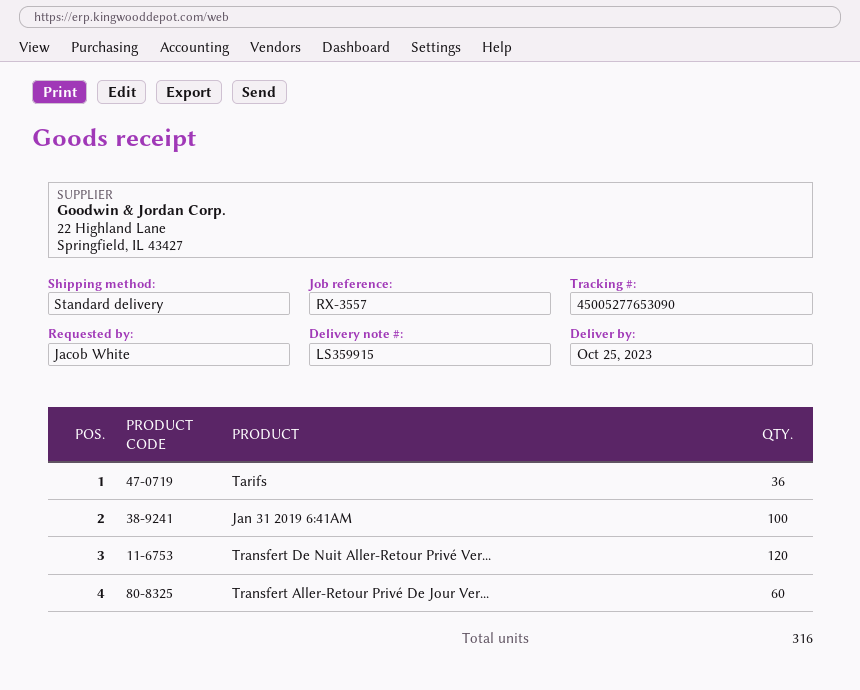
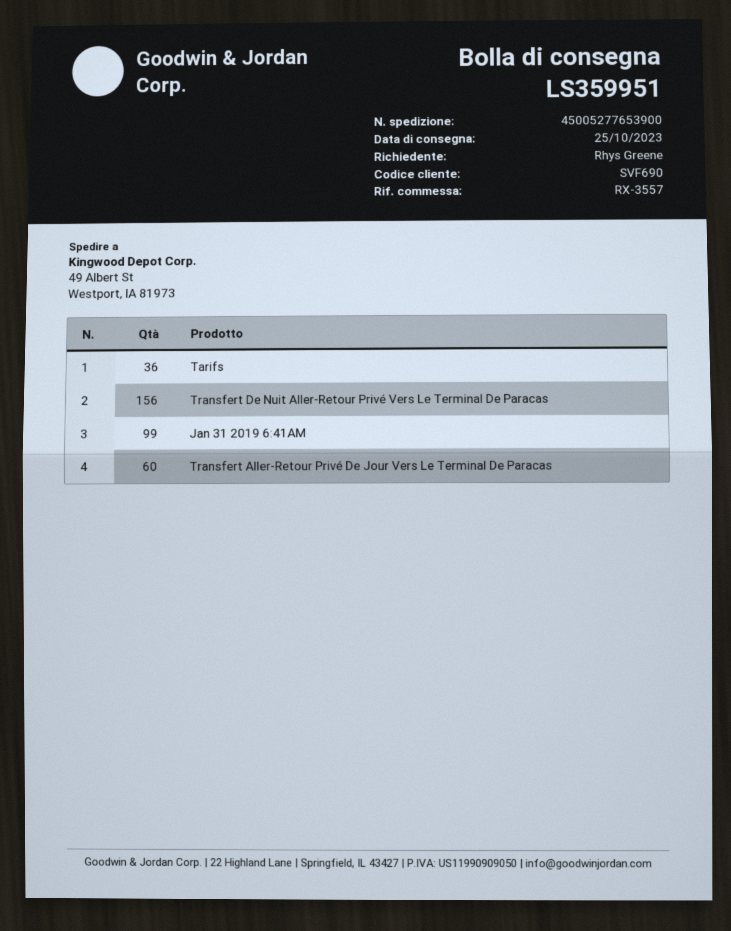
delivery note number: LS359915 -> LS359951
ordered by: Jacob White -> Rhys Greene
tracking number: 45005277653090 -> 45005277653900
Jan 31 2019 6:41AM: 100 -> 99
Transfert De Nuit Aller-Retour Privé Ver...: 120 -> 156

